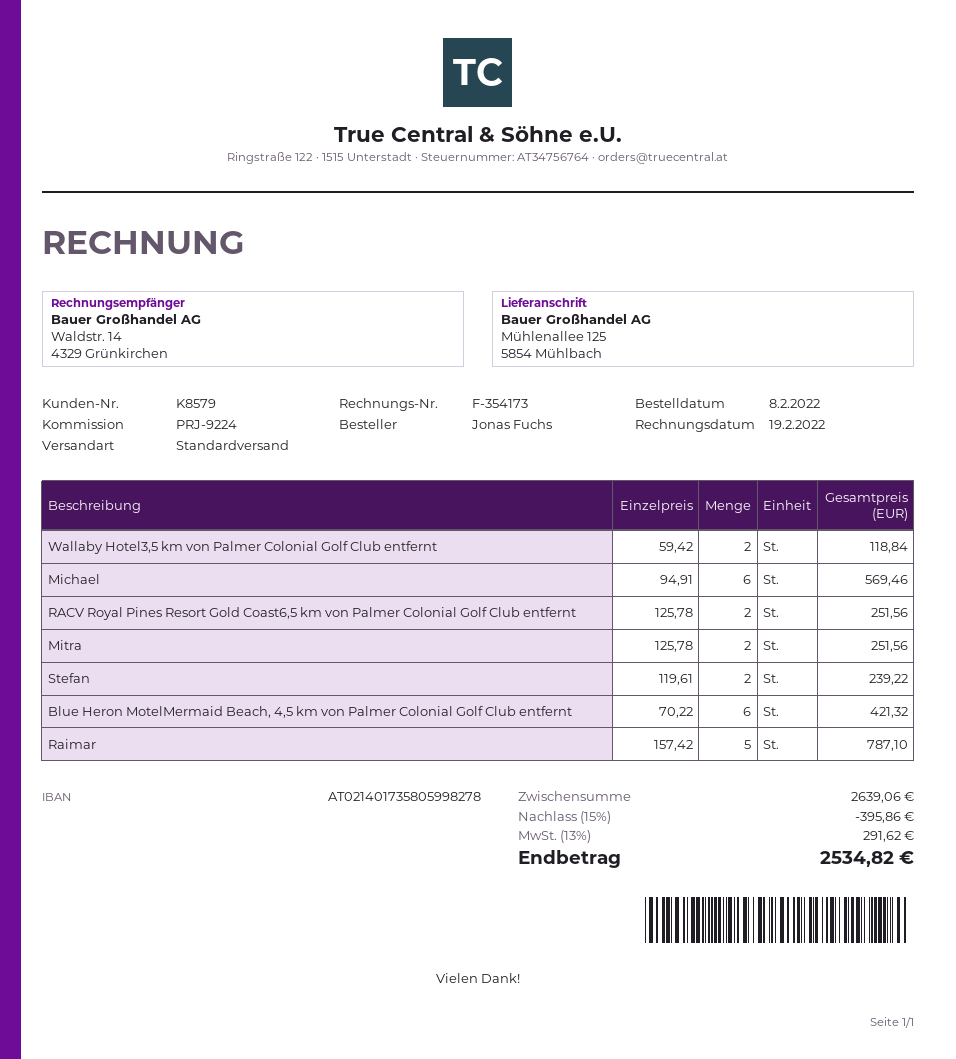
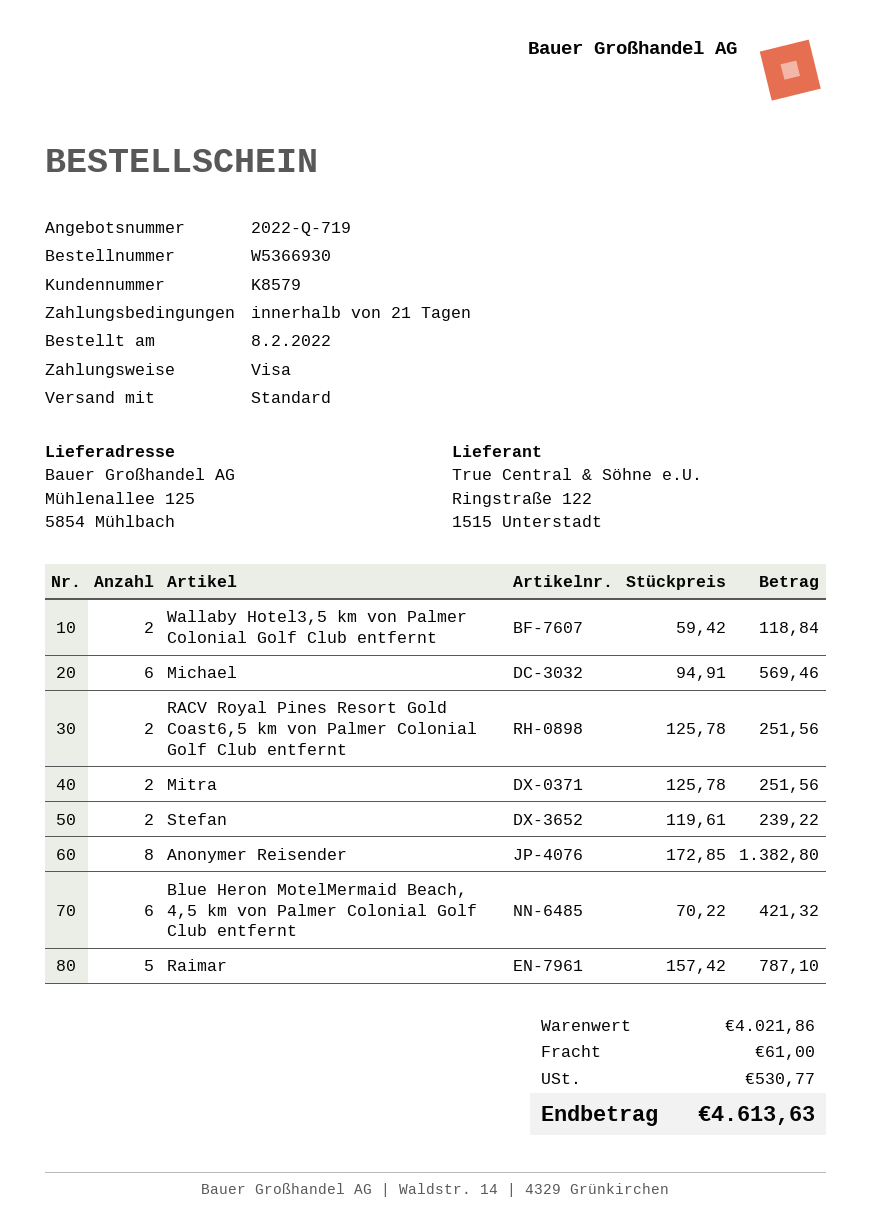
Anonymer Reisender: none -> 8 x 172.85 = 1382.80
subtotal: 2639.06 -> 4021.86
discount: 15% = 395.86 -> none
shipping: none -> 61.00
tax: 291.62 -> 530.77
total: 2534.82 -> 4613.63

